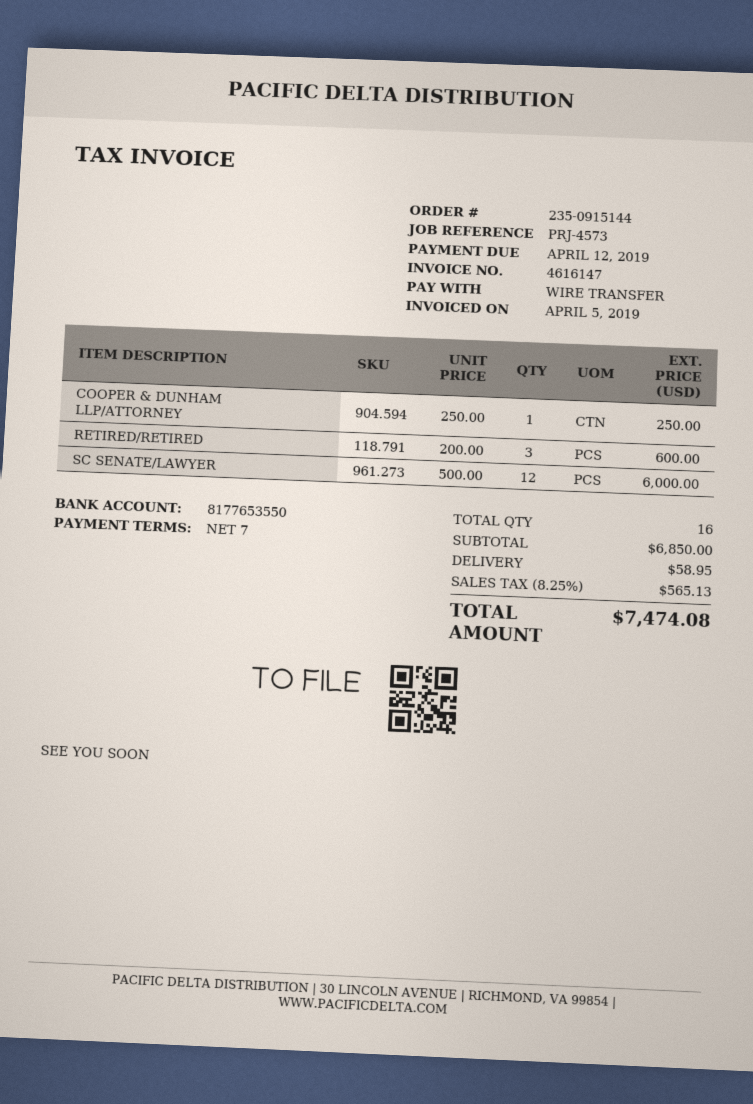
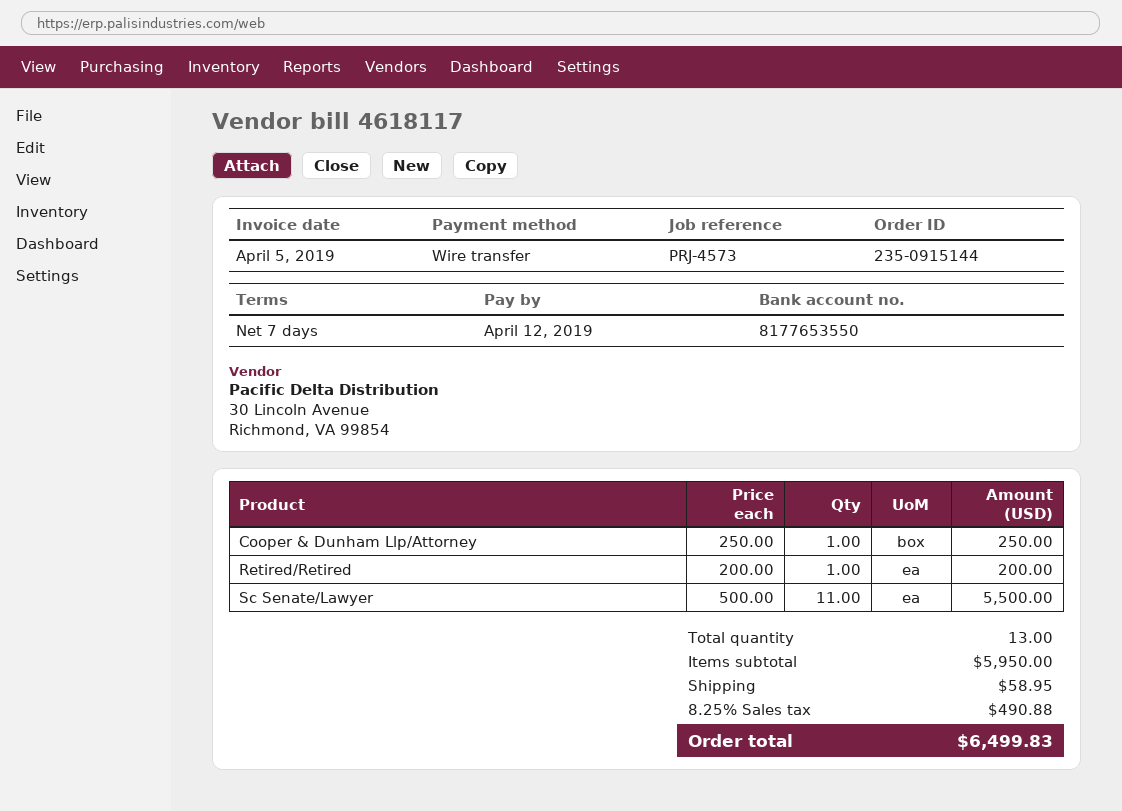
invoice number: 4616147 -> 4618117
RETIRED/RETIRED: 3 x 200.00 = 600.00 -> 1 x 200.00 = 200.00
SC SENATE/LAWYER: 12 x 500.00 = 6000.00 -> 11 x 500.00 = 5500.00
total quantity: 16 -> 13
subtotal: 6850.00 -> 5950.00
tax: 8.25% = 565.13 -> 8.25% = 490.88
total: 7474.08 -> 6499.83

